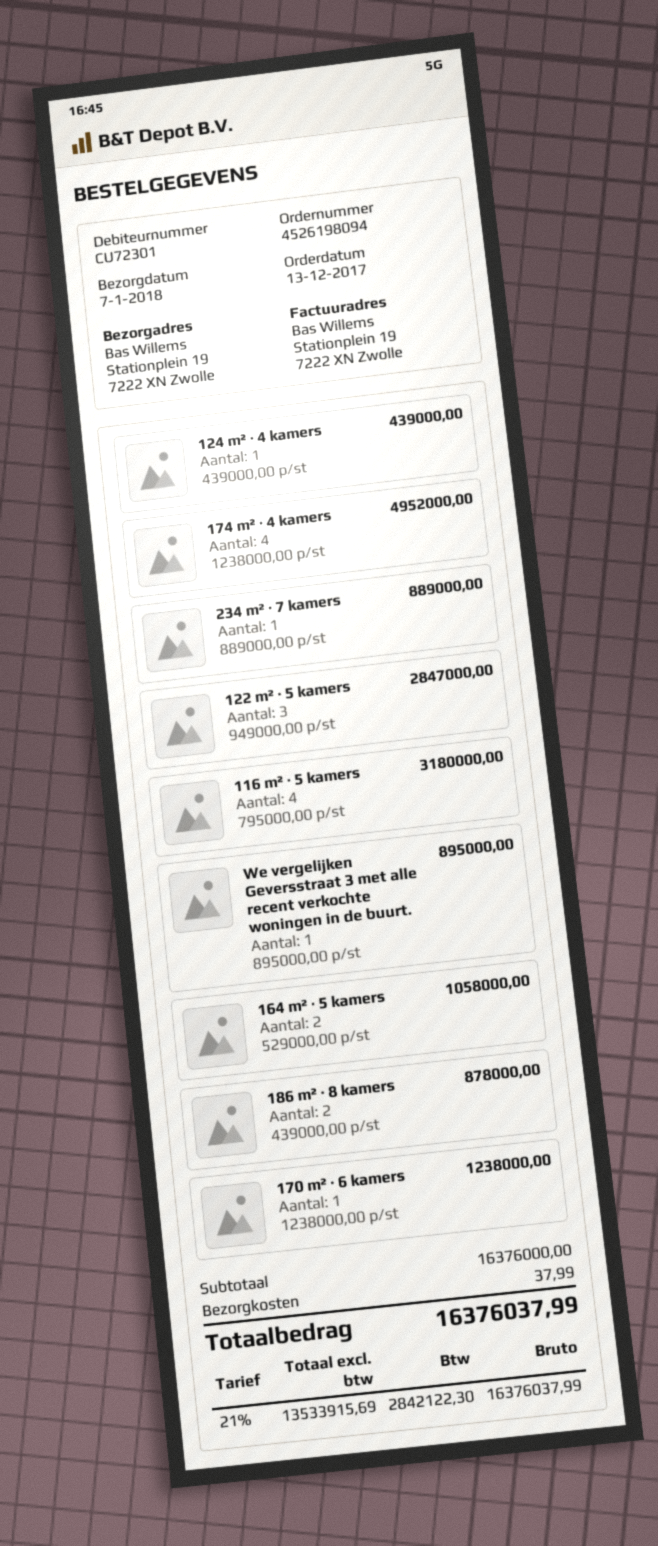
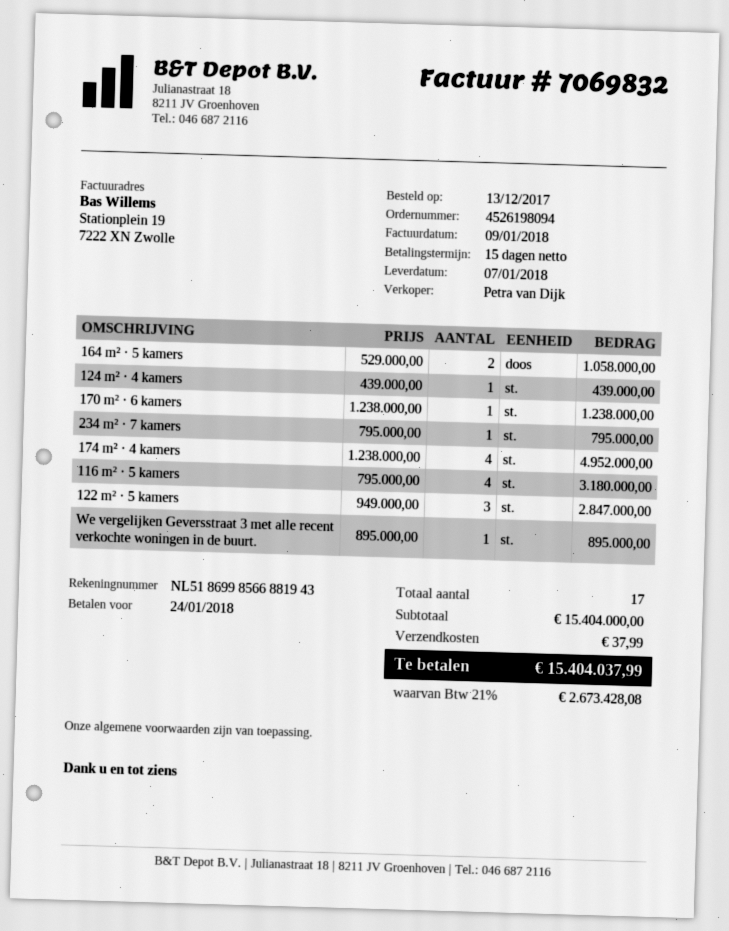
234 m² · 7 kamers: 1 x 889000.00 = 889000.00 -> 1 x 795000.00 = 795000.00
186 m² · 8 kamers: 2 x 439000.00 = 878000.00 -> none
subtotal: 16376000.00 -> 15404000.00
tax: 21% = 2842122.30 -> 21% = 2673428.08
total: 16376037.99 -> 15404037.99

